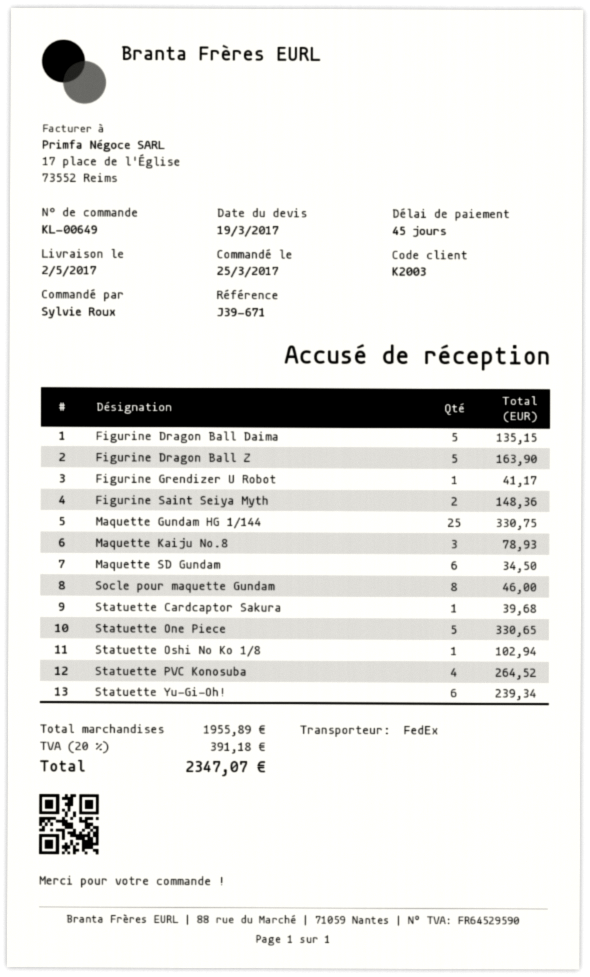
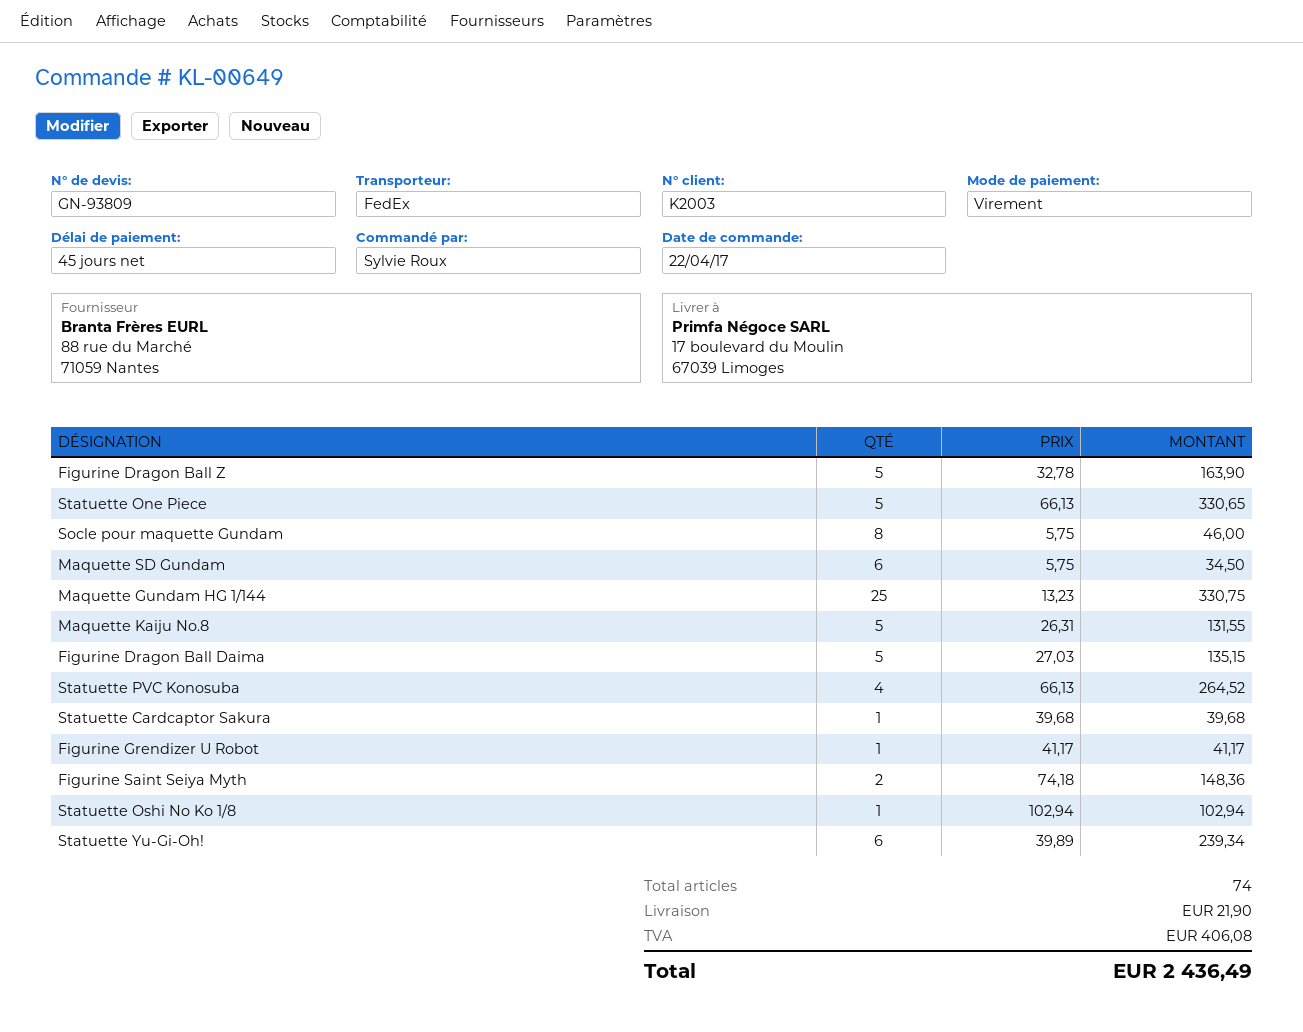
order date: 2017-03-25 -> 2017-04-22
Maquette Kaiju No.8: 3 for 78.93 -> 5 for 131.55
shipping: none -> 21.90
tax: 391.18 -> 406.08
total: 2347.07 -> 2436.49

